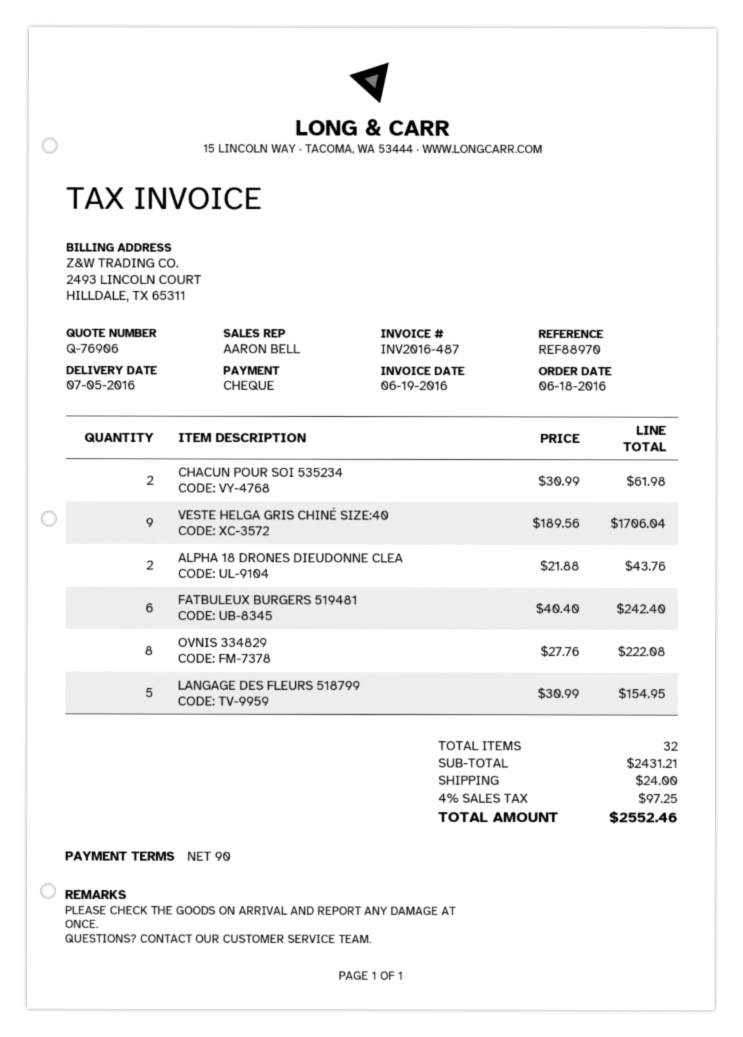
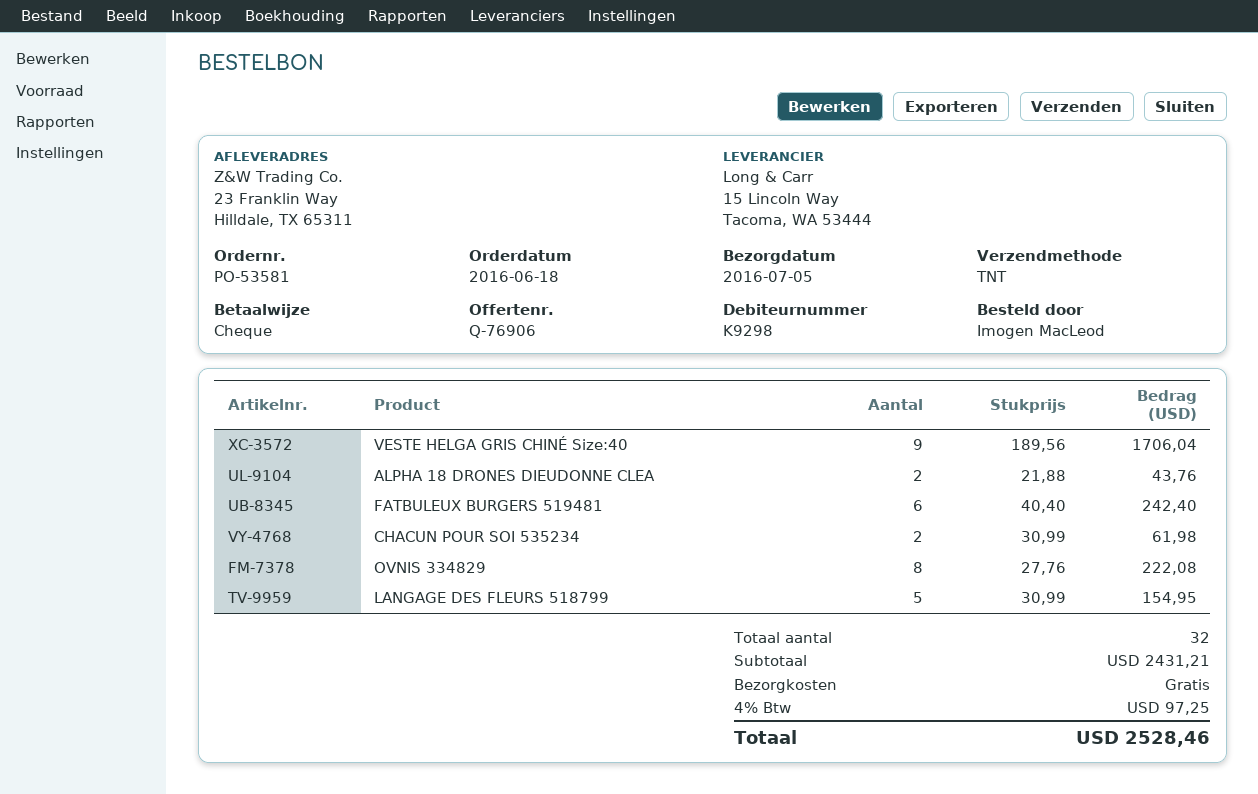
shipping: 24.00 -> 0.00
total: 2552.46 -> 2528.46

